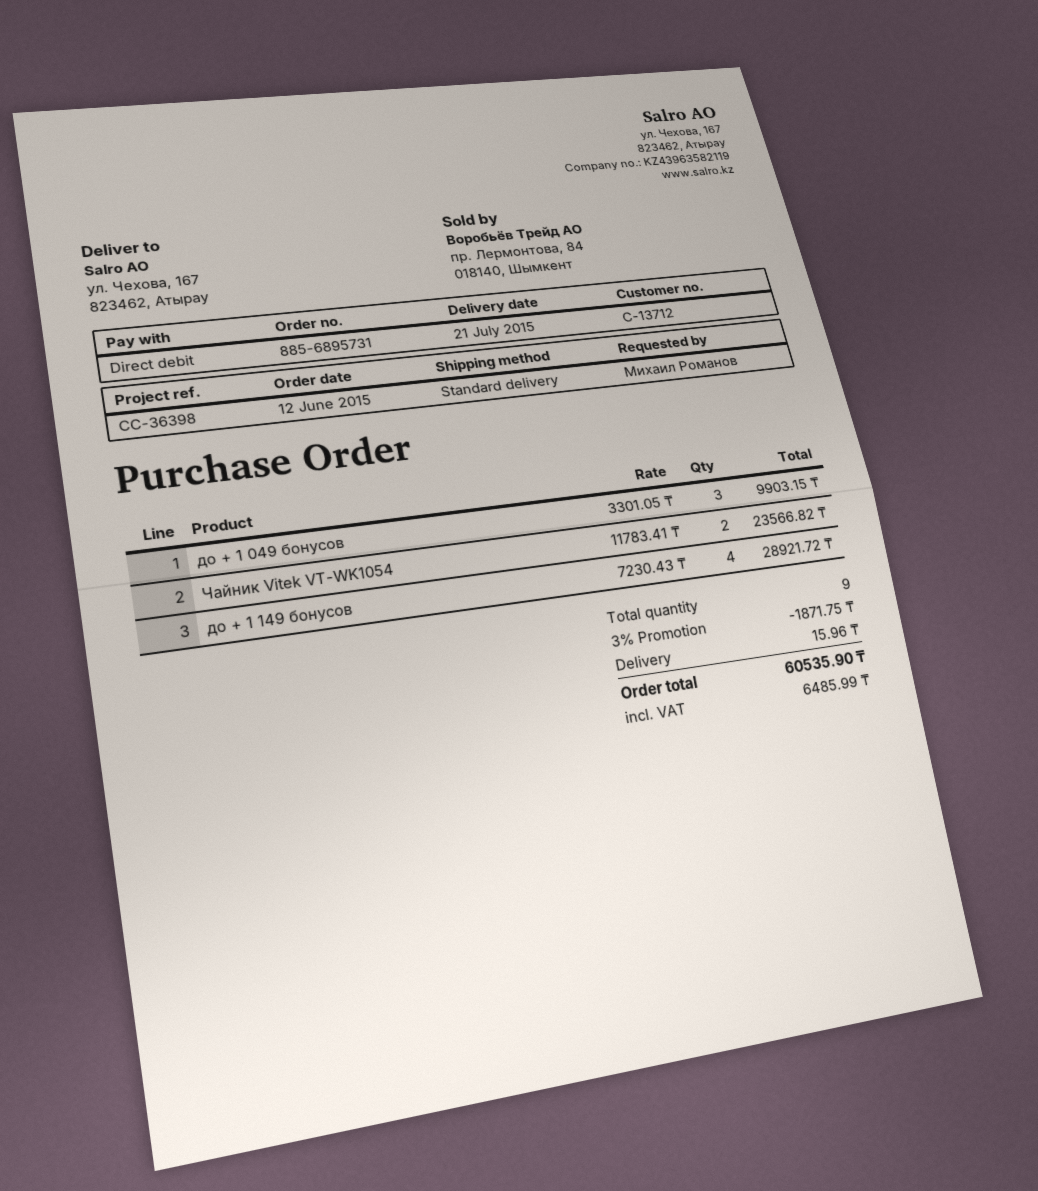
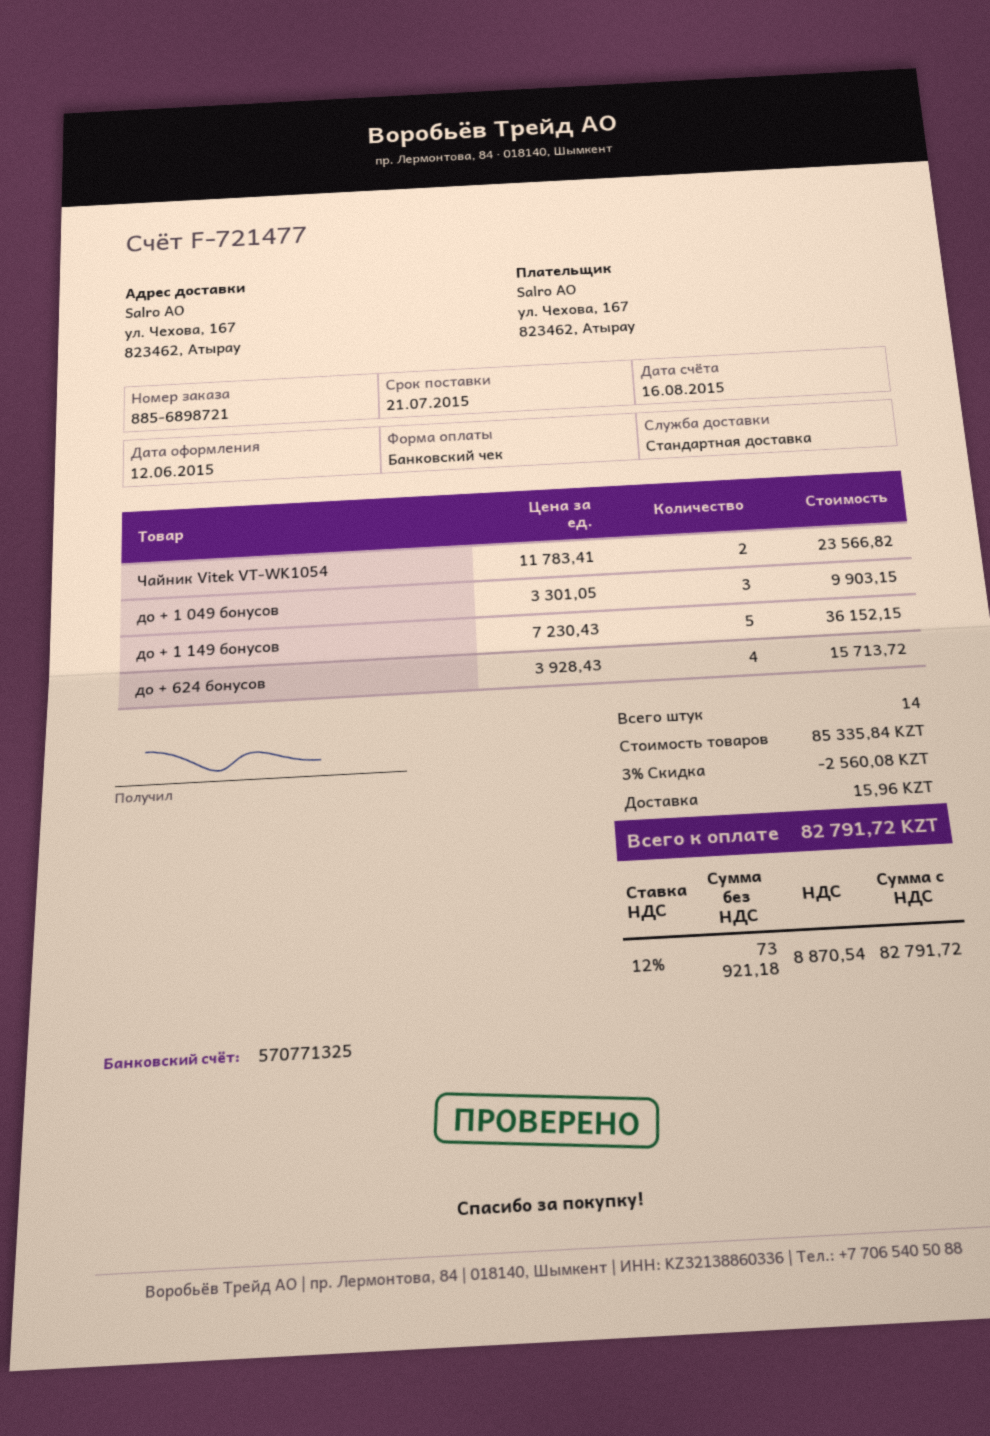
order number: 885-6895731 -> 885-6898721
payment method: direct debit -> cheque
до + 1 149 бонусов: 4 x 7230.43 = 28921.72 -> 5 x 7230.43 = 36152.15
до + 624 бонусов: none -> 4 x 3928.43 = 15713.72
total quantity: 9 -> 14
discount: 3% = 1871.75 -> 3% = 2560.08
tax: 6485.99 -> 8870.54
total: 60535.90 -> 82791.72

